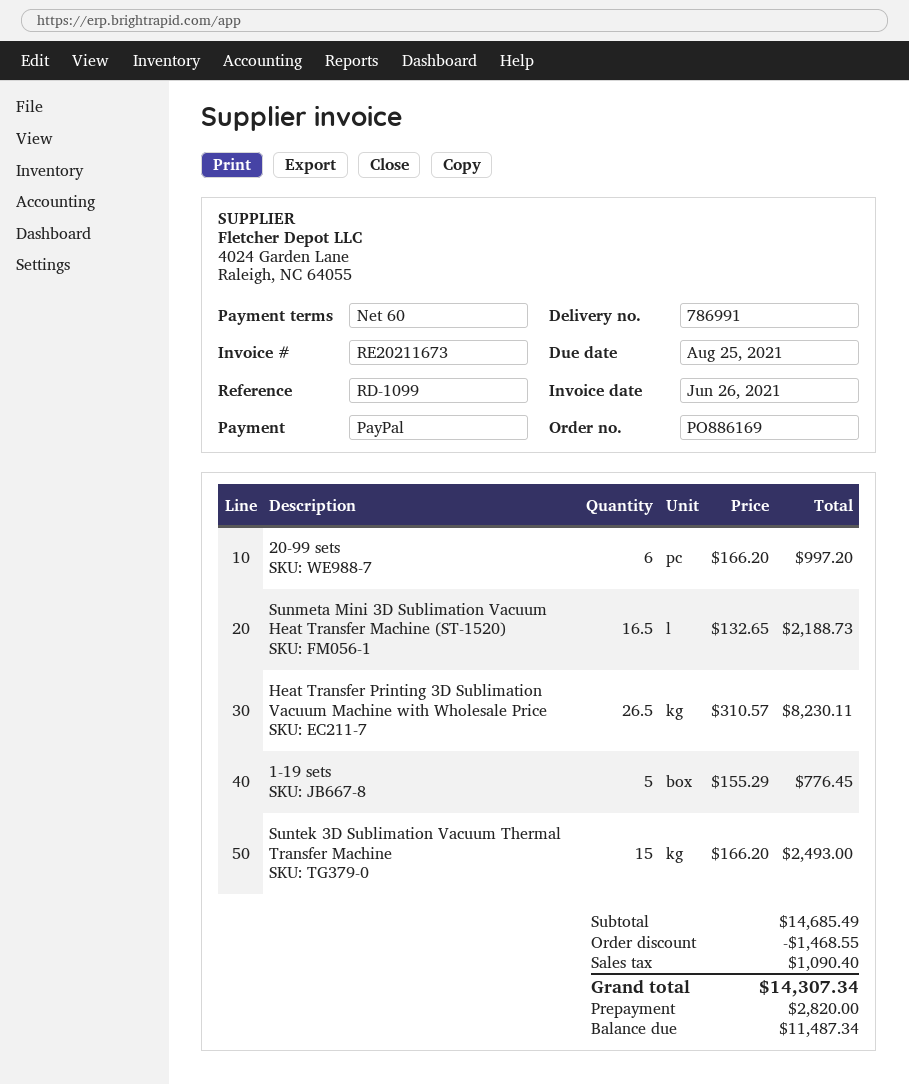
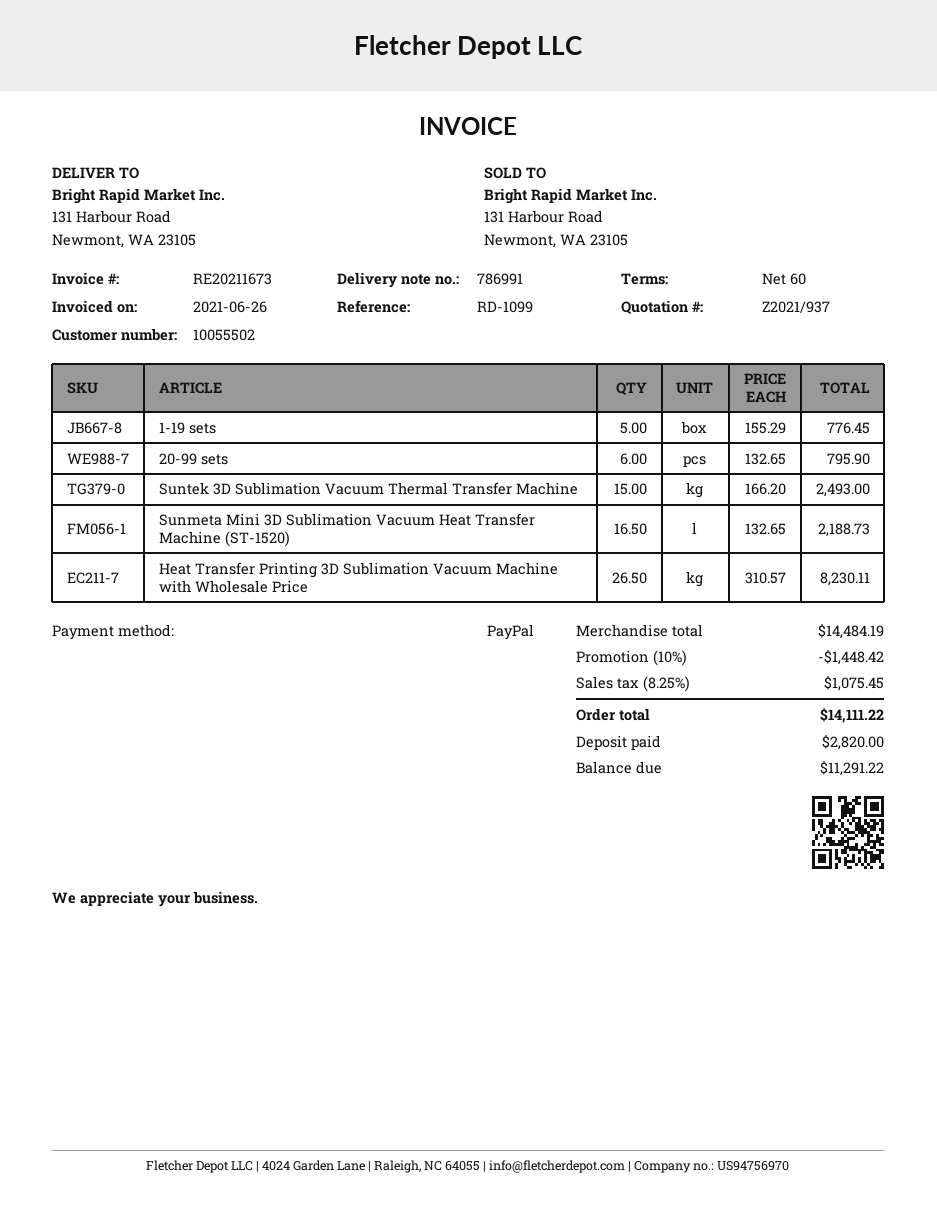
20-99 sets: 6 x 166.20 = 997.20 -> 6 x 132.65 = 795.90
subtotal: 14685.49 -> 14484.19
discount: 1468.55 -> 1448.42
tax: 1090.40 -> 1075.45
total: 14307.34 -> 14111.22
balance: 11487.34 -> 11291.22

